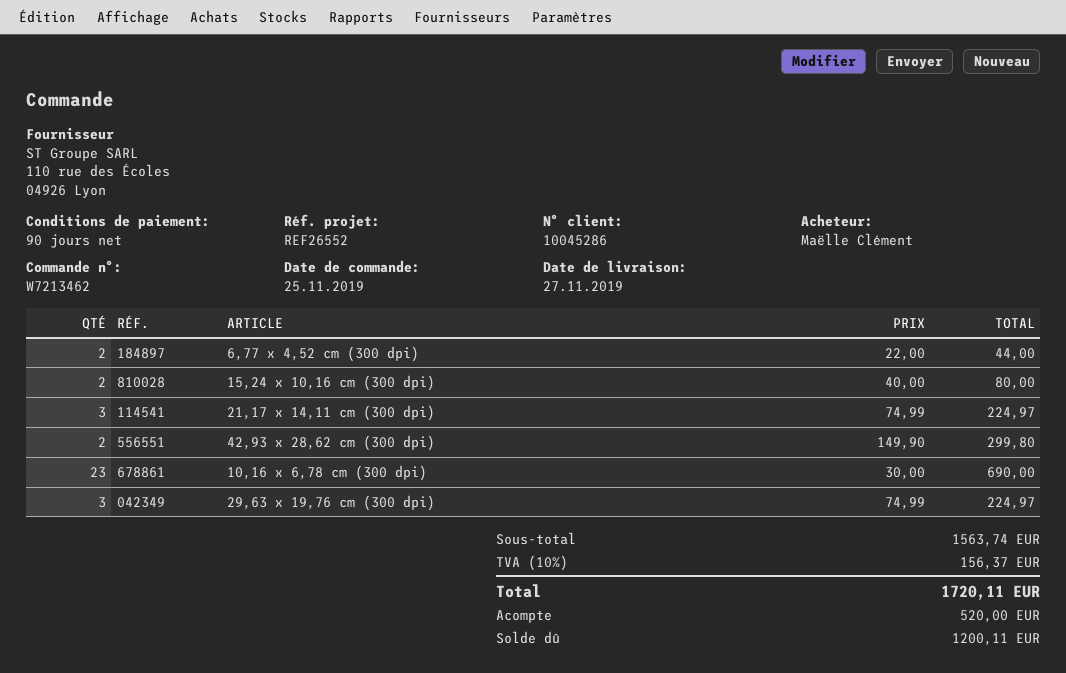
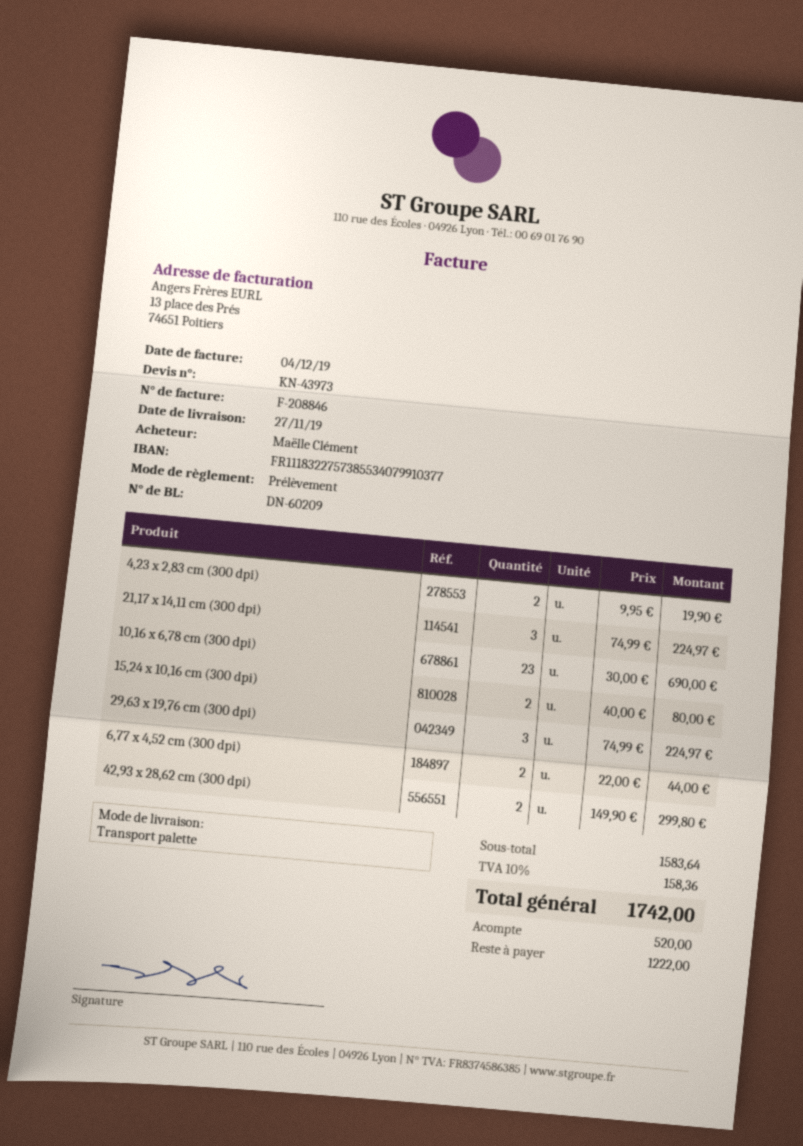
4,23 x 2,83 cm (300 dpi): none -> 2 x 9.95 = 19.90
subtotal: 1563.74 -> 1583.64
tax: 10% = 156.37 -> 10% = 158.36
total: 1720.11 -> 1742.00
balance: 1200.11 -> 1222.00

